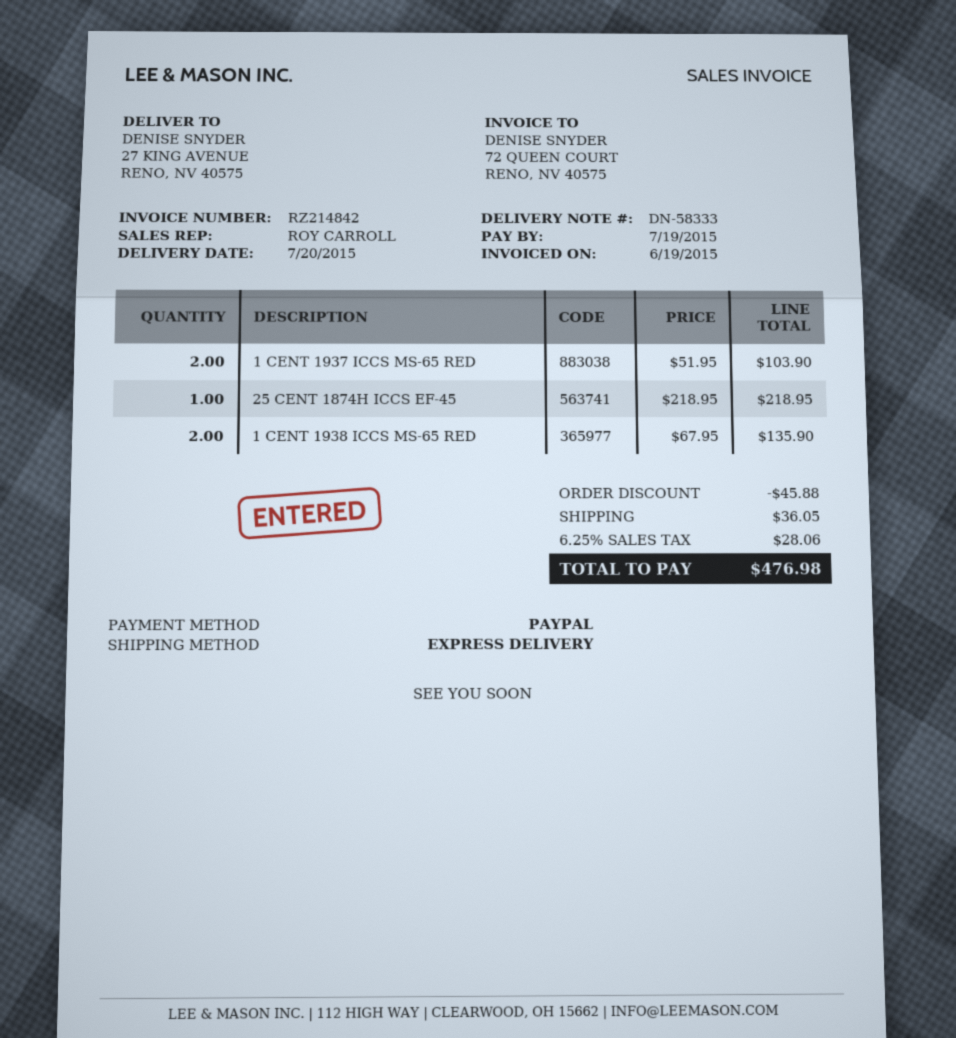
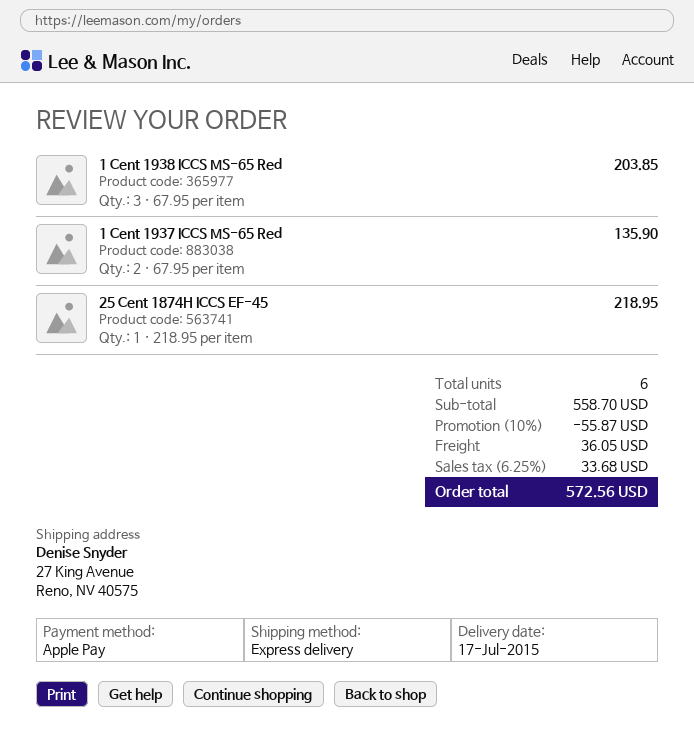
delivery date: 2015-07-20 -> 2015-07-17
payment method: PayPal -> Apple Pay
1 CENT 1937 ICCS MS-65 RED: 2 x 51.95 = 103.90 -> 2 x 67.95 = 135.90
1 CENT 1938 ICCS MS-65 RED: 2 x 67.95 = 135.90 -> 3 x 67.95 = 203.85
discount: 45.88 -> 55.87
tax: 6.25% = 28.06 -> 6.25% = 33.68
total: 476.98 -> 572.56

